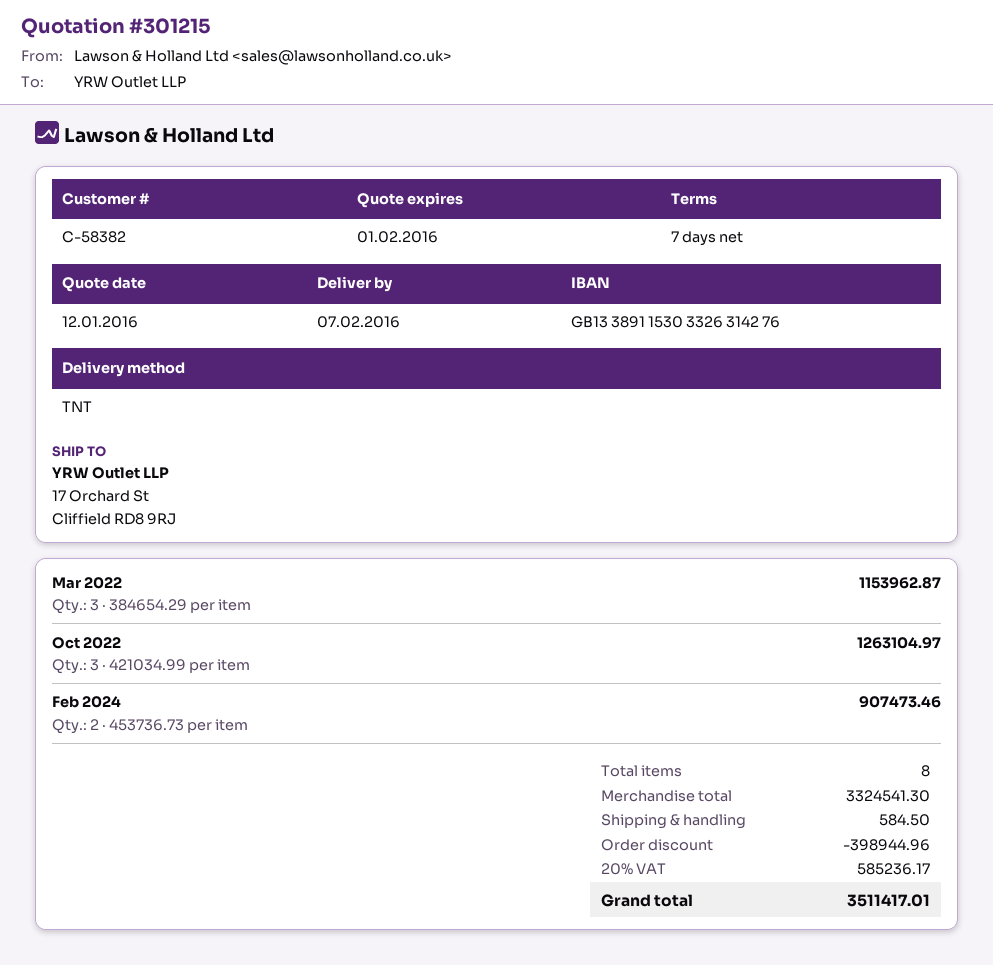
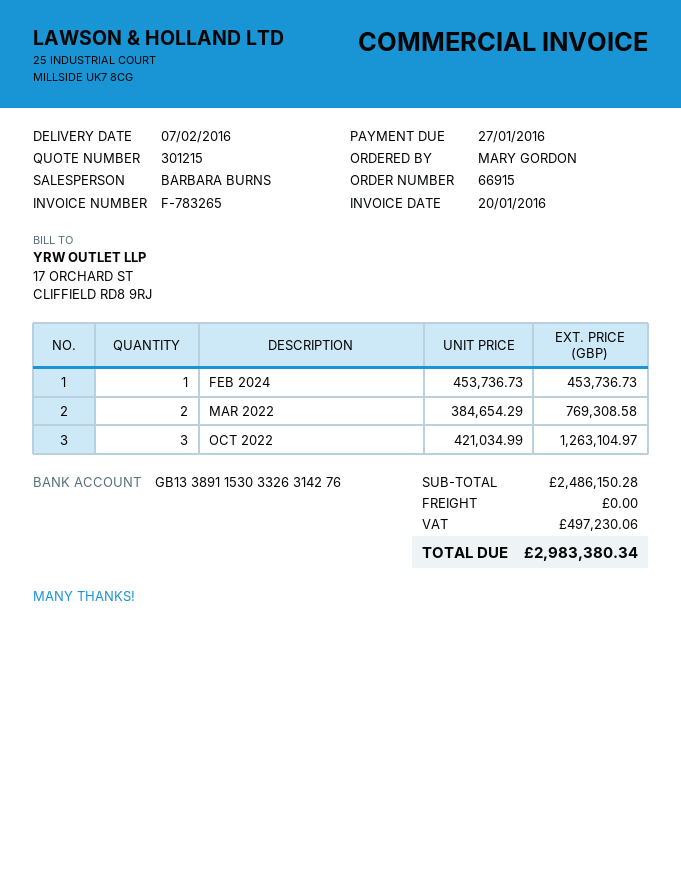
Mar 2022: 3 x 384654.29 = 1153962.87 -> 2 x 384654.29 = 769308.58
Feb 2024: 2 x 453736.73 = 907473.46 -> 1 x 453736.73 = 453736.73
subtotal: 3324541.30 -> 2486150.28
discount: 398944.96 -> none
shipping: 584.50 -> 0.00
tax: 585236.17 -> 497230.06
total: 3511417.01 -> 2983380.34

